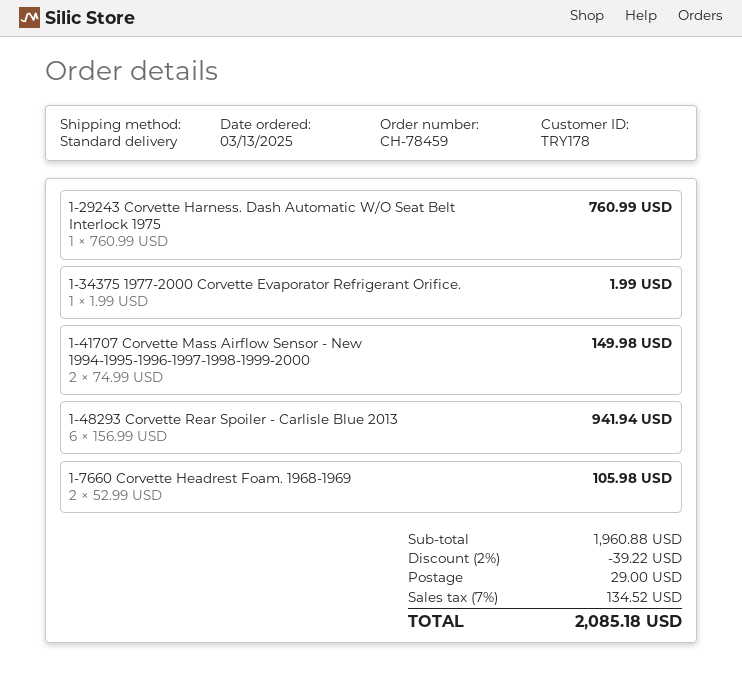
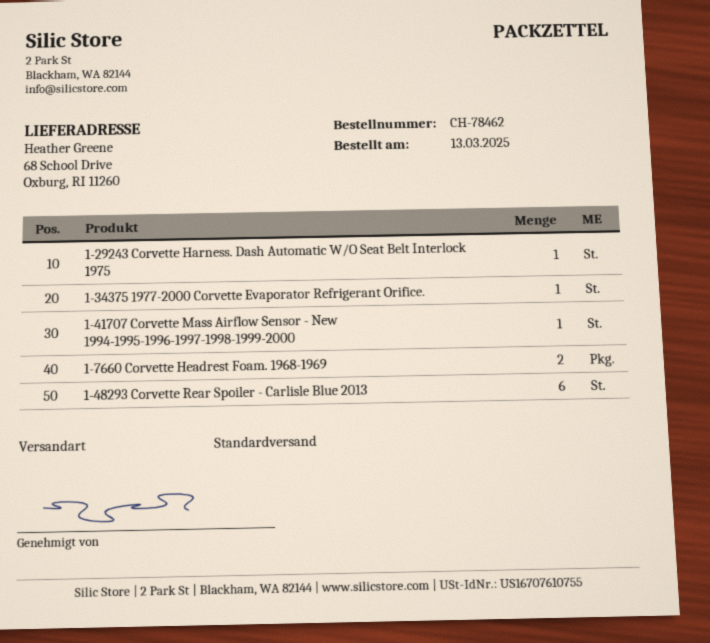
order number: CH-78459 -> CH-78462
1-41707 Corvette Mass Airflow Sensor - New 1994-1995-1996-1997-1998-1999-2000: 2 -> 1

